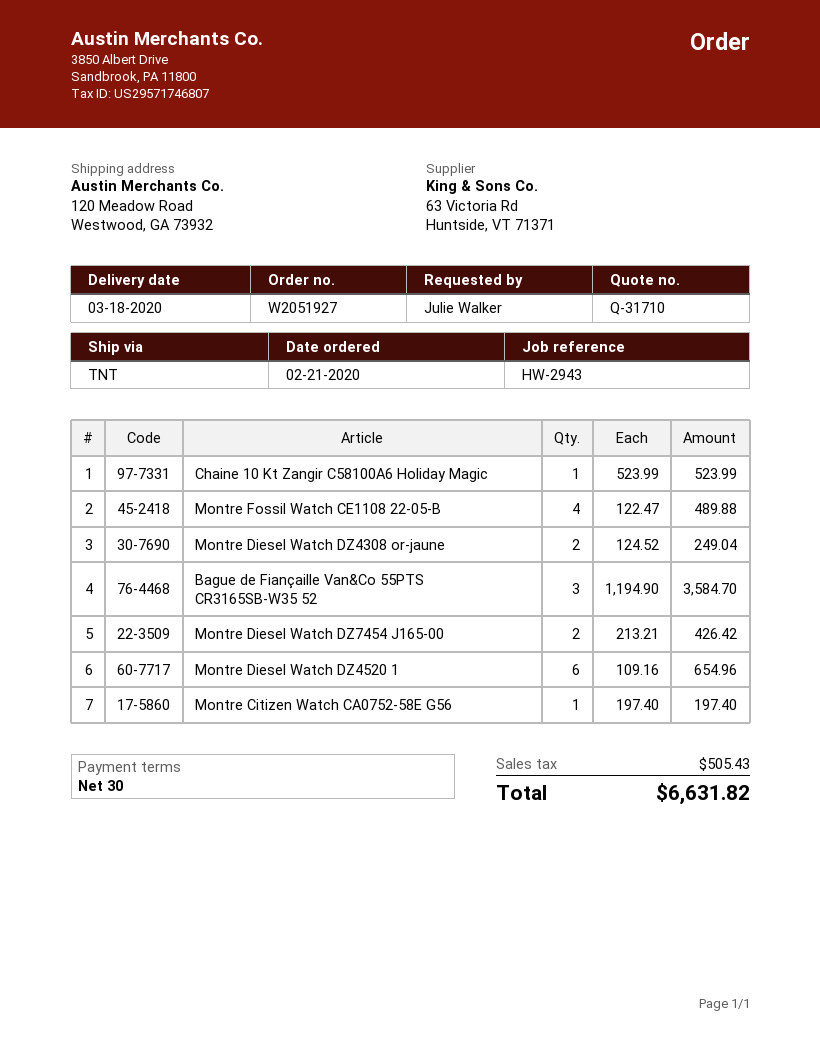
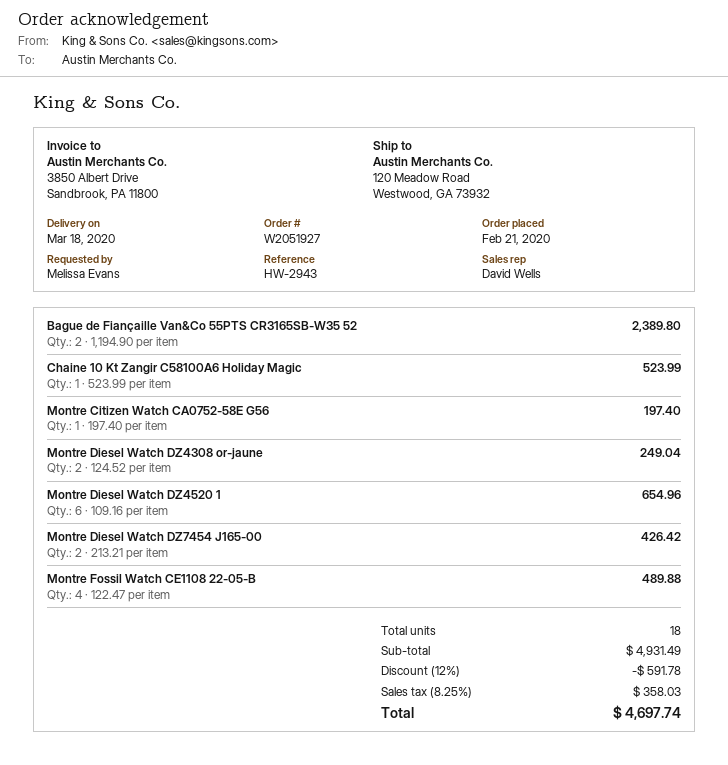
ordered by: Julie Walker -> Melissa Evans
Bague de Fiançaille Van&Co 55PTS CR3165SB-W35 52: 3 x 1194.90 = 3584.70 -> 2 x 1194.90 = 2389.80
discount: none -> 12% = 591.78
tax: 505.43 -> 358.03
total: 6631.82 -> 4697.74

